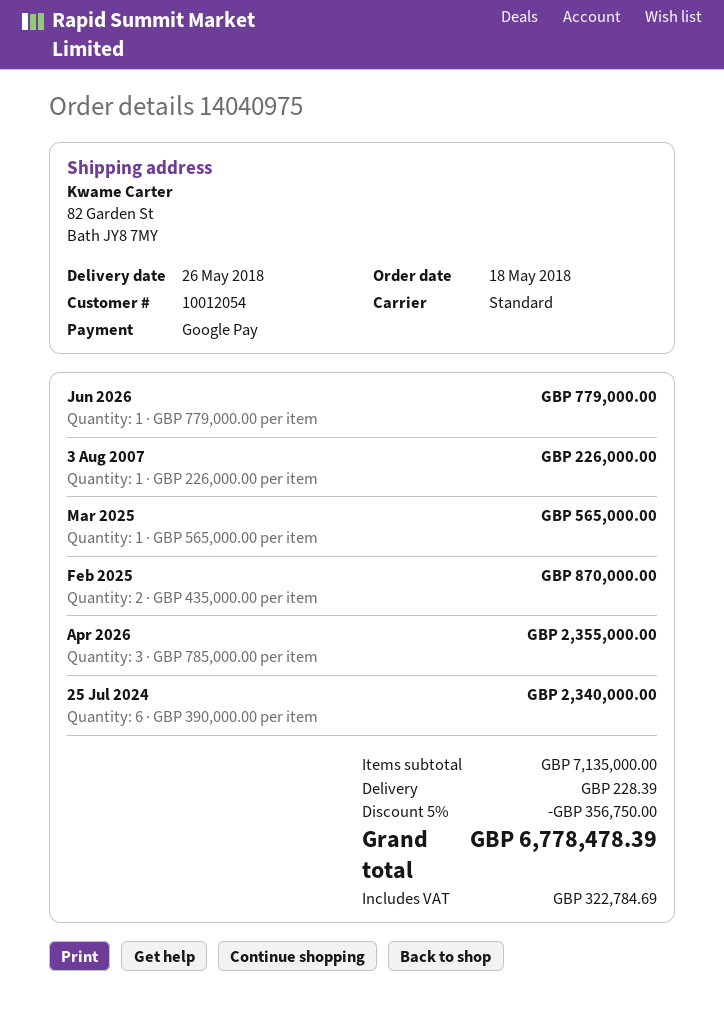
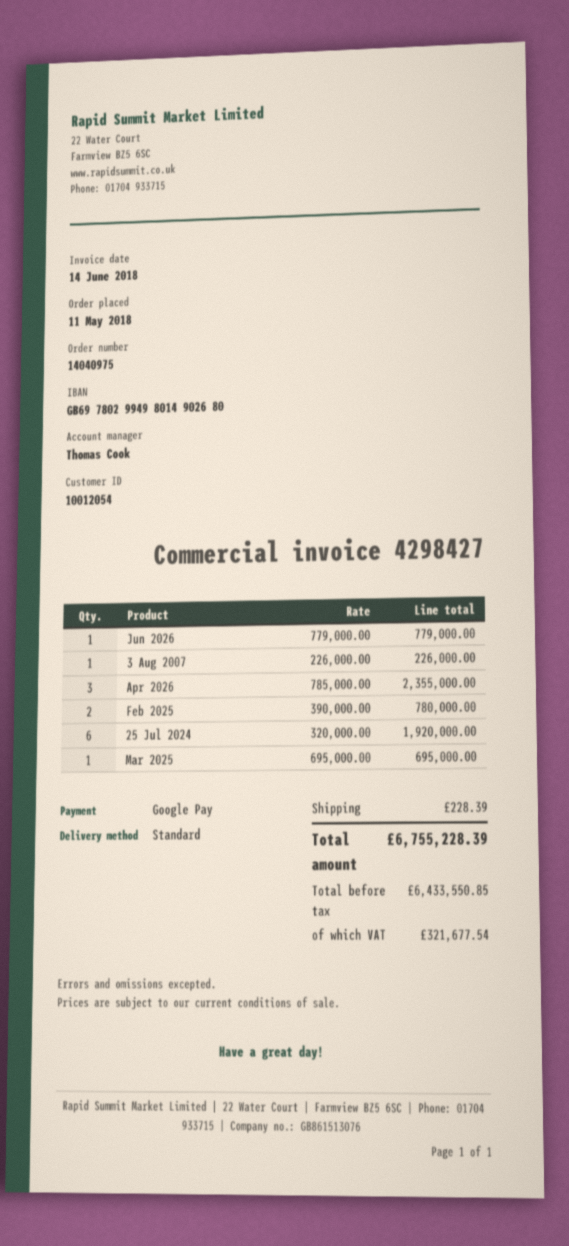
order date: 2018-05-18 -> 2018-05-11
Mar 2025: 1 x 565000.00 = 565000.00 -> 1 x 695000.00 = 695000.00
Feb 2025: 2 x 435000.00 = 870000.00 -> 2 x 390000.00 = 780000.00
25 Jul 2024: 6 x 390000.00 = 2340000.00 -> 6 x 320000.00 = 1920000.00
discount: 5% = 356750.00 -> none
tax: 322784.69 -> 321677.54
total: 6778478.39 -> 6755228.39

